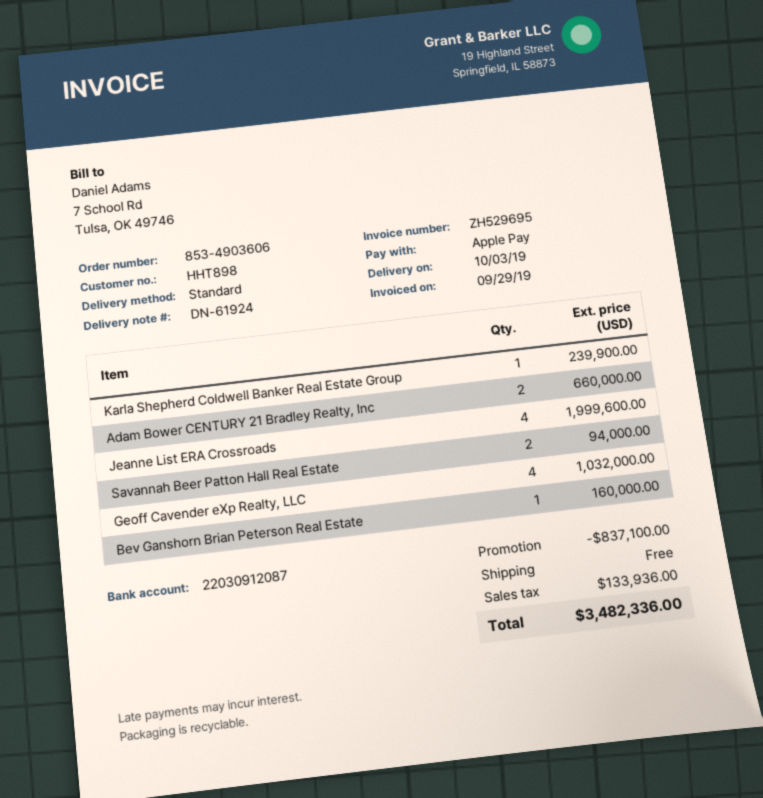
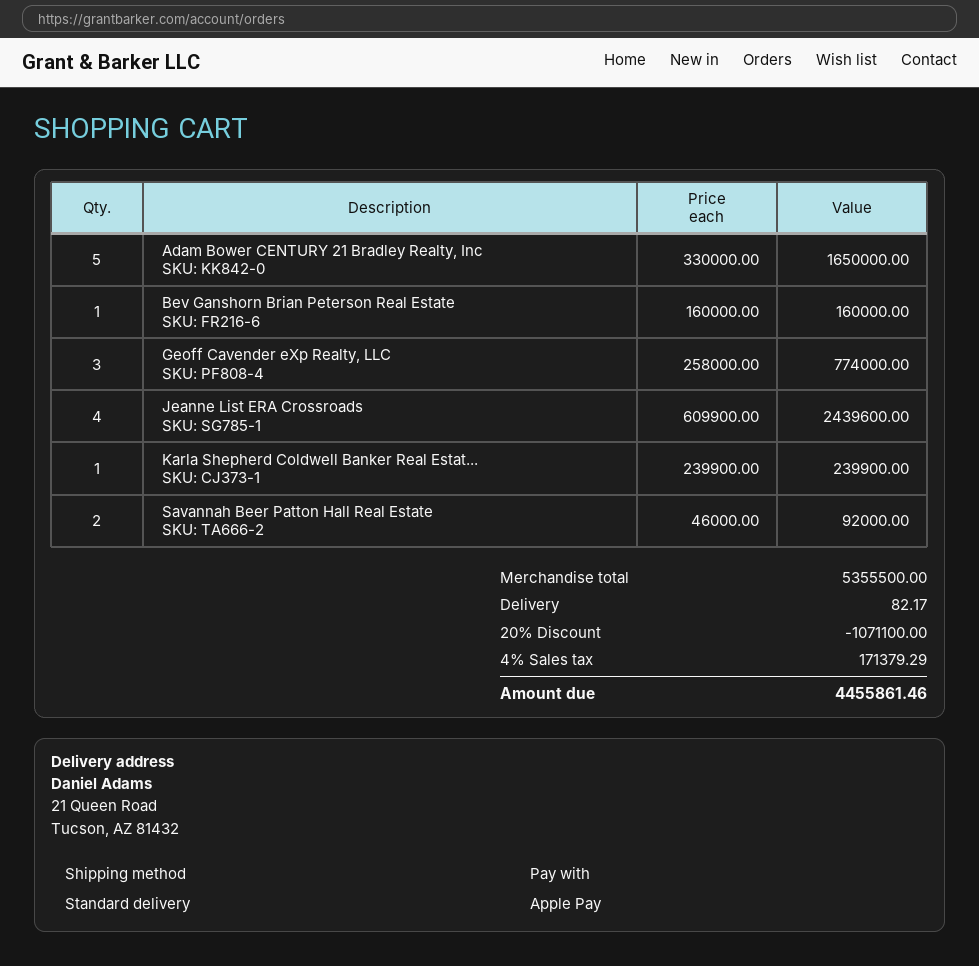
Adam Bower CENTURY 21 Bradley Realty, Inc: 2 for 660000.00 -> 5 for 1650000.00
Jeanne List ERA Crossroads: 4 for 1999600.00 -> 4 for 2439600.00
Savannah Beer Patton Hall Real Estate: 2 for 94000.00 -> 2 for 92000.00
Geoff Cavender eXp Realty, LLC: 4 for 1032000.00 -> 3 for 774000.00
discount: 837100.00 -> 1071100.00
shipping: 0.00 -> 82.17
tax: 133936.00 -> 171379.29
total: 3482336.00 -> 4455861.46

